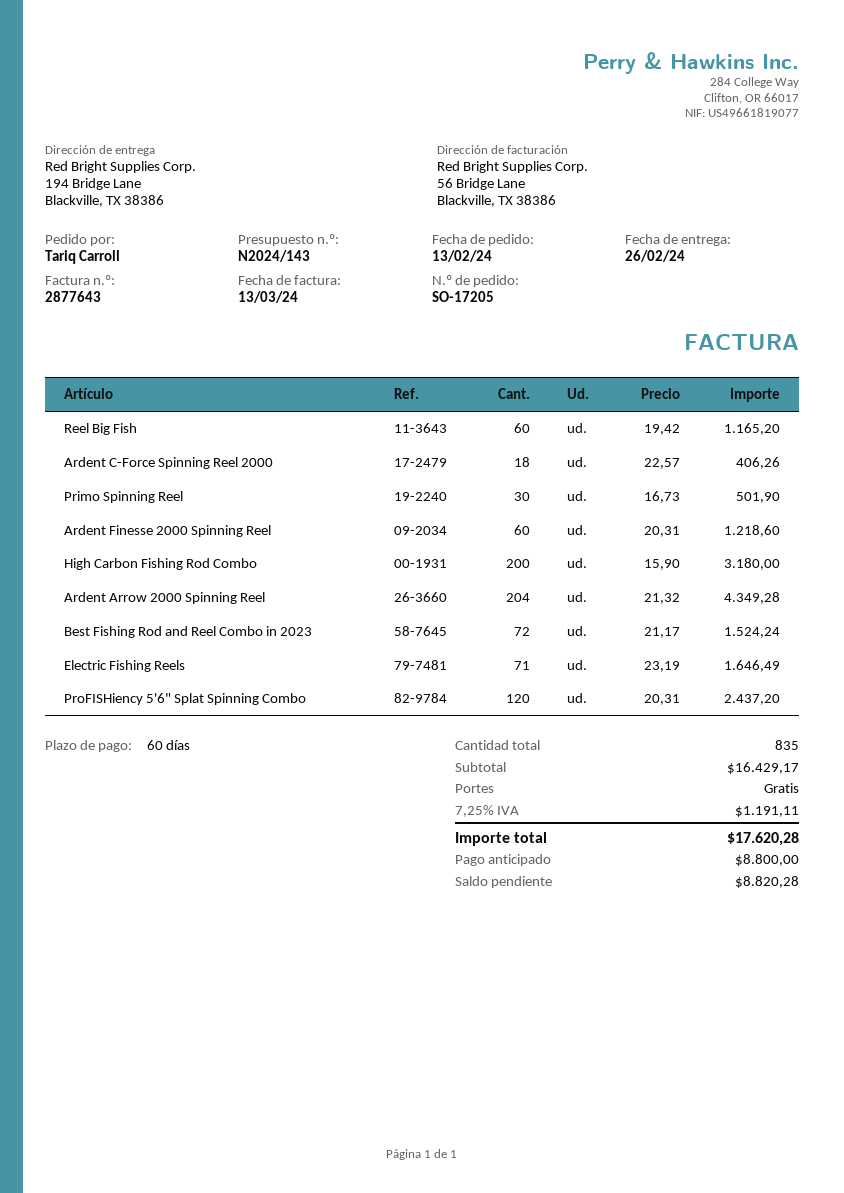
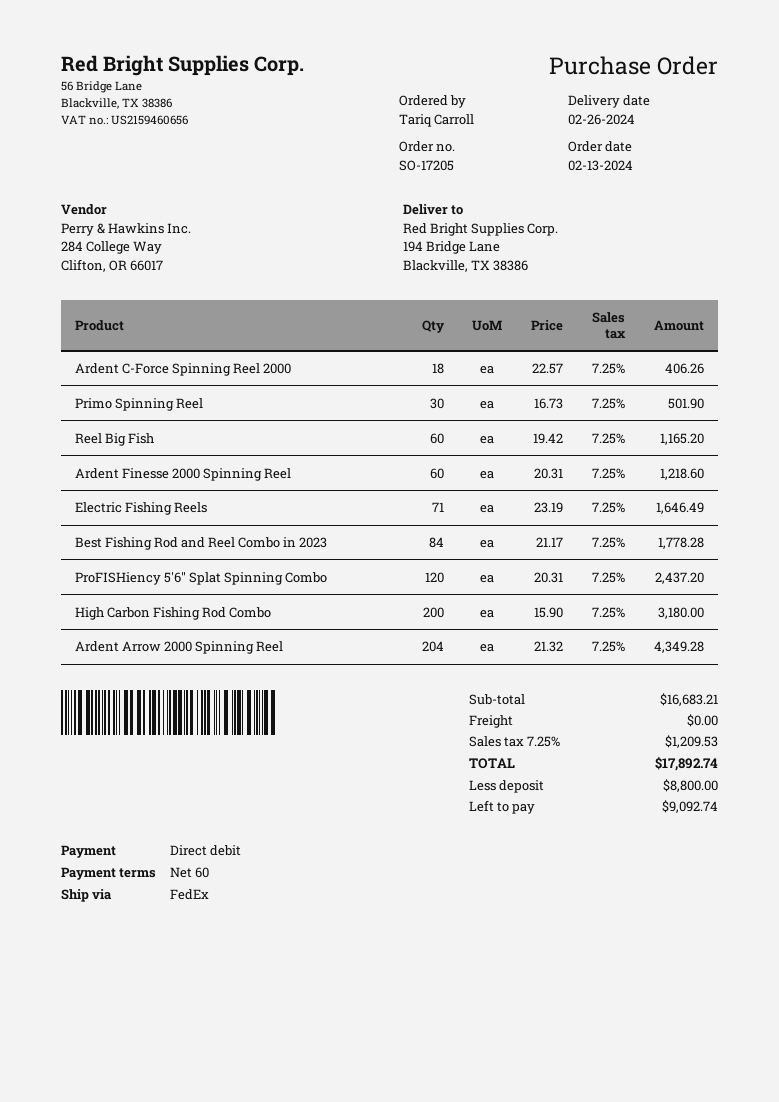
Best Fishing Rod and Reel Combo in 2023: 72 x 21.17 = 1524.24 -> 84 x 21.17 = 1778.28
subtotal: 16429.17 -> 16683.21
tax: 7.25% = 1191.11 -> 7.25% = 1209.53
total: 17620.28 -> 17892.74
balance: 8820.28 -> 9092.74

